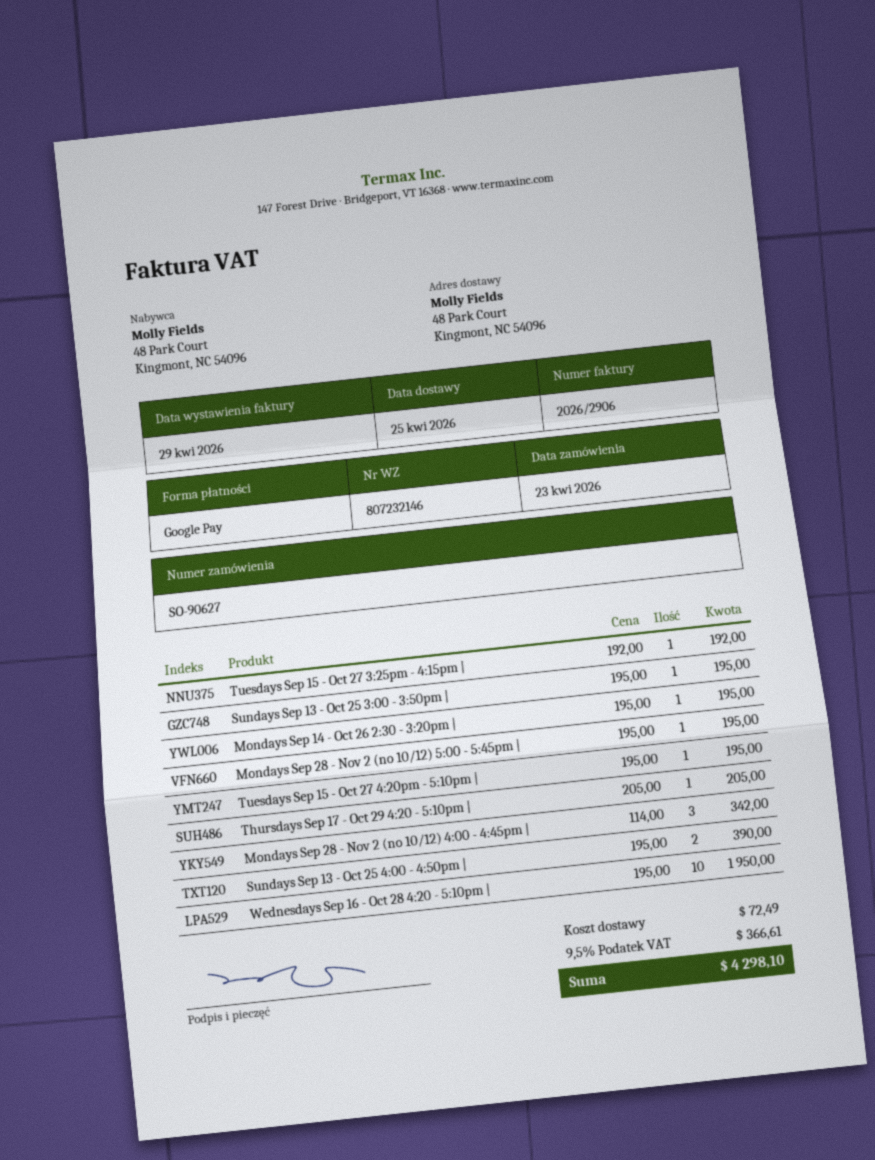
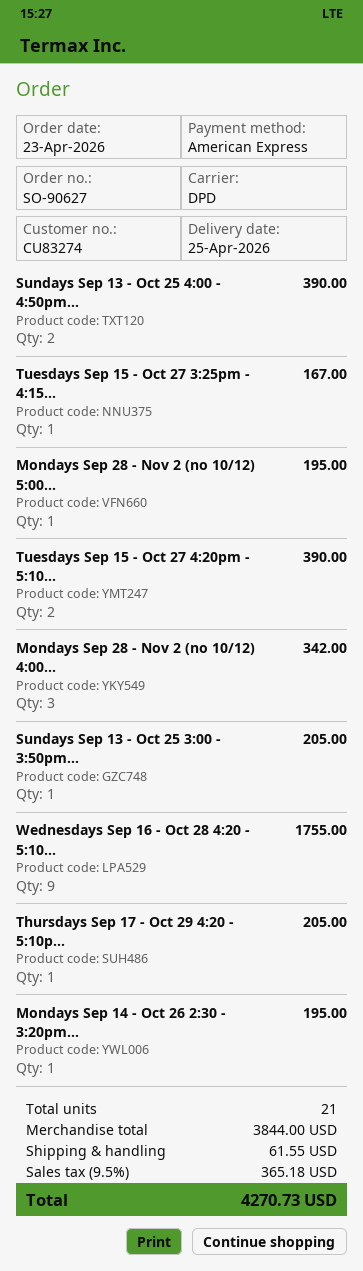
payment method: Google Pay -> American Express
Tuesdays Sep 15 - Oct 27 3:25pm - 4:15pm |: 1 for 192.00 -> 1 for 167.00
Sundays Sep 13 - Oct 25 3:00 - 3:50pm |: 1 for 195.00 -> 1 for 205.00
Tuesdays Sep 15 - Oct 27 4:20pm - 5:10pm |: 1 for 195.00 -> 2 for 390.00
Wednesdays Sep 16 - Oct 28 4:20 - 5:10pm |: 10 for 1950.00 -> 9 for 1755.00
shipping: 72.49 -> 61.55
tax: 9.5% = 366.61 -> 9.5% = 365.18
total: 4298.10 -> 4270.73

